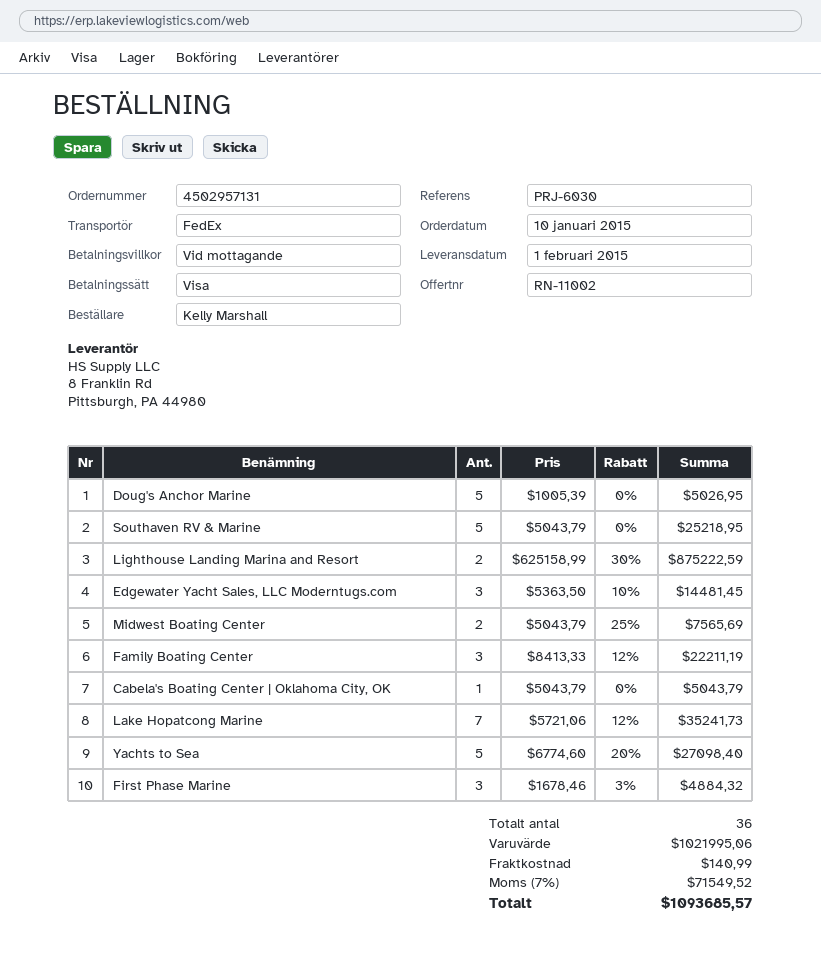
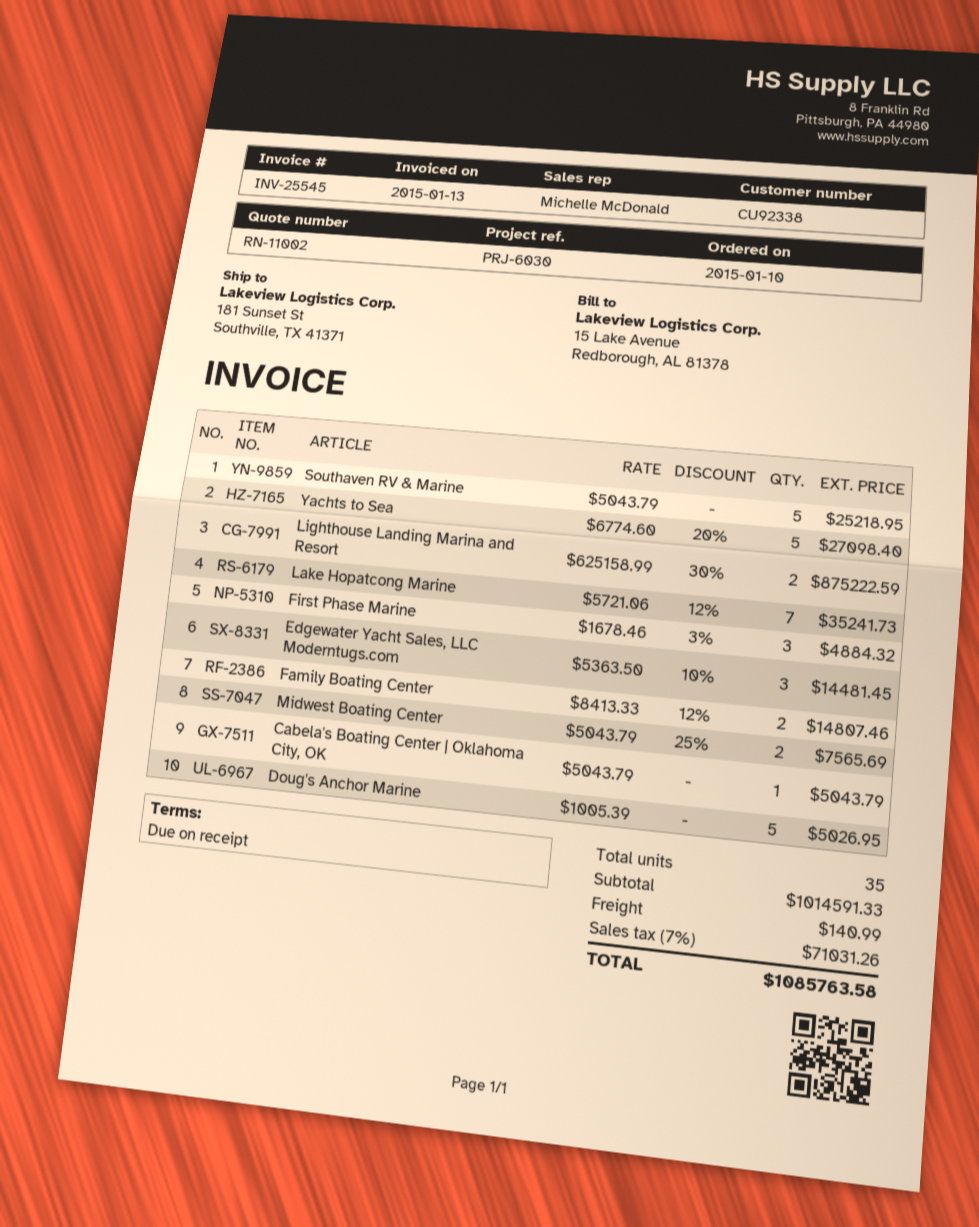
Family Boating Center: 3 x 8413.33 - 12% = 22211.19 -> 2 x 8413.33 - 12% = 14807.46
total quantity: 36 -> 35
subtotal: 1021995.06 -> 1014591.33
tax: 7% = 71549.52 -> 7% = 71031.26
total: 1093685.57 -> 1085763.58

